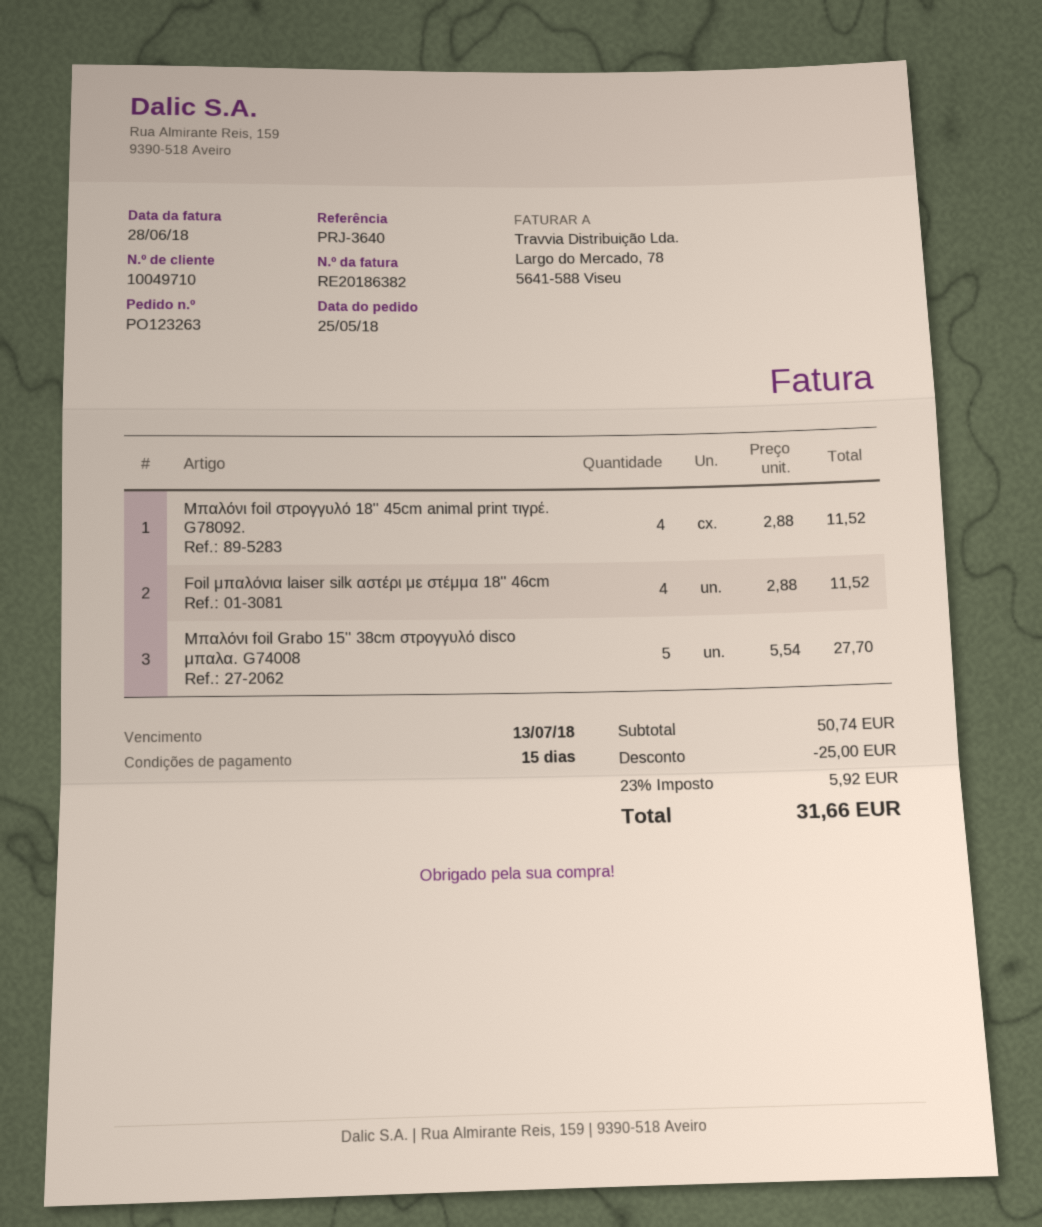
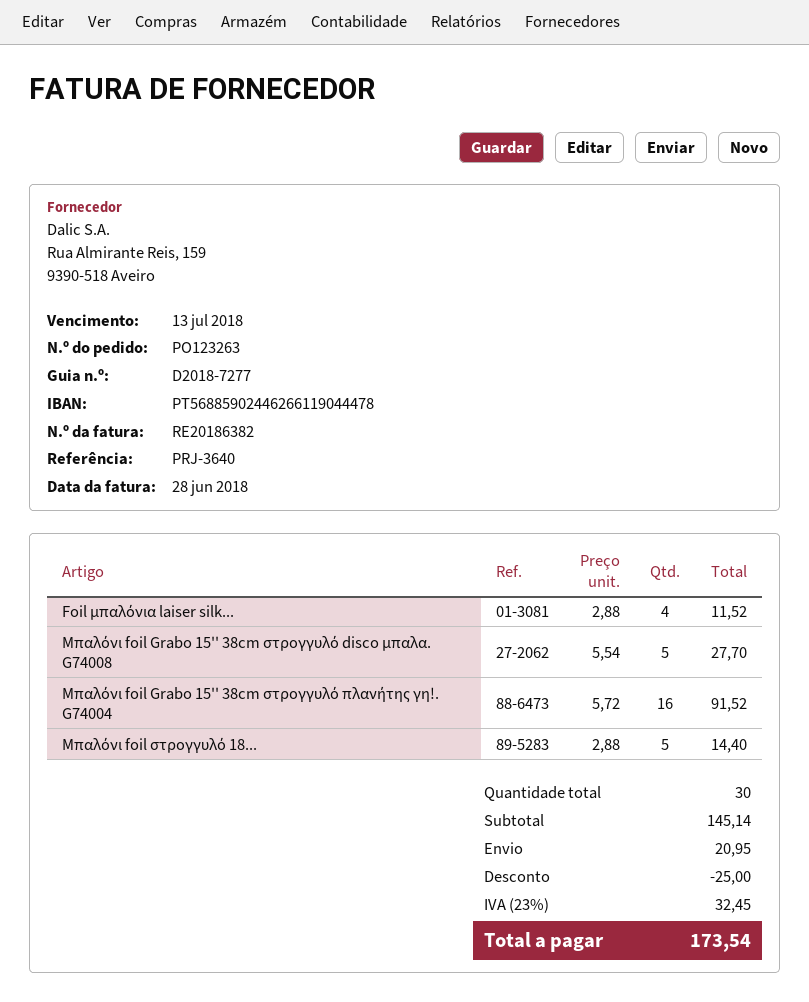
Μπαλόνι foil στρογγυλό 18'' 45cm animal print τιγρέ. G78092.: 4 x 2.88 = 11.52 -> 5 x 2.88 = 14.40
Μπαλόνι foil Grabo 15'' 38cm στρογγυλό πλανήτης γη!. G74004: none -> 16 x 5.72 = 91.52
subtotal: 50.74 -> 145.14
shipping: none -> 20.95
tax: 23% = 5.92 -> 23% = 32.45
total: 31.66 -> 173.54

